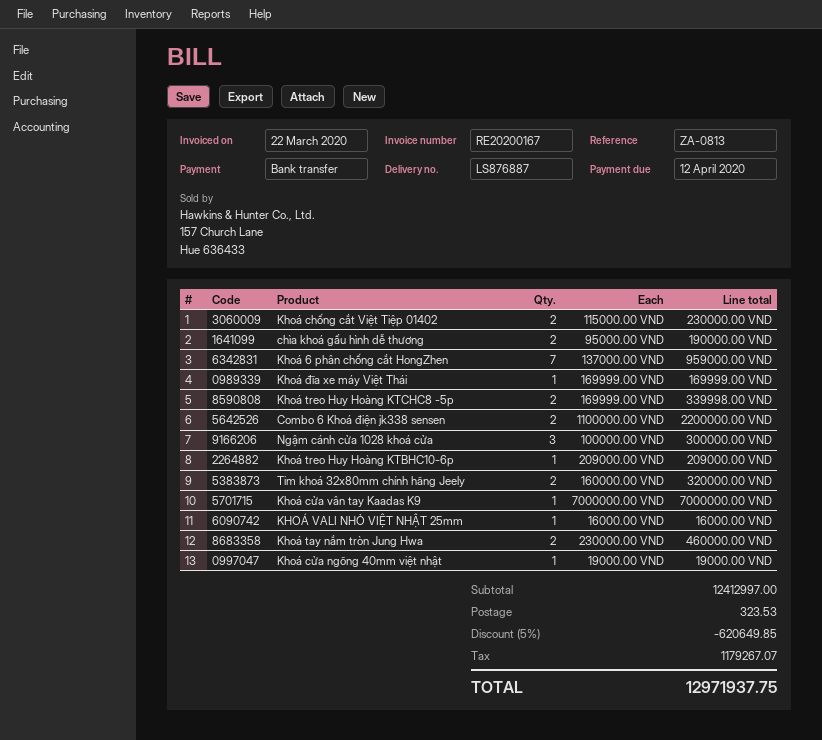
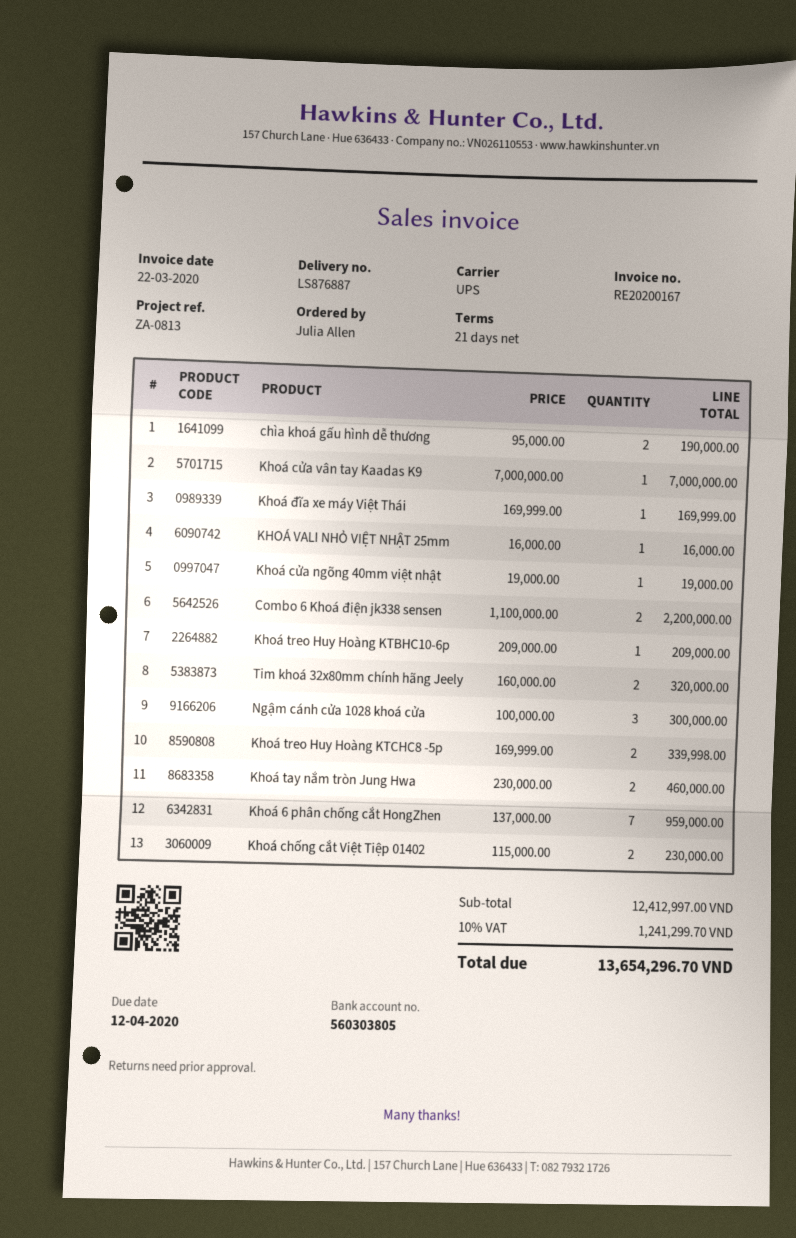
discount: 5% = 620649.85 -> none
shipping: 323.53 -> none
tax: 1179267.07 -> 1241299.70
total: 12971937.75 -> 13654296.70

